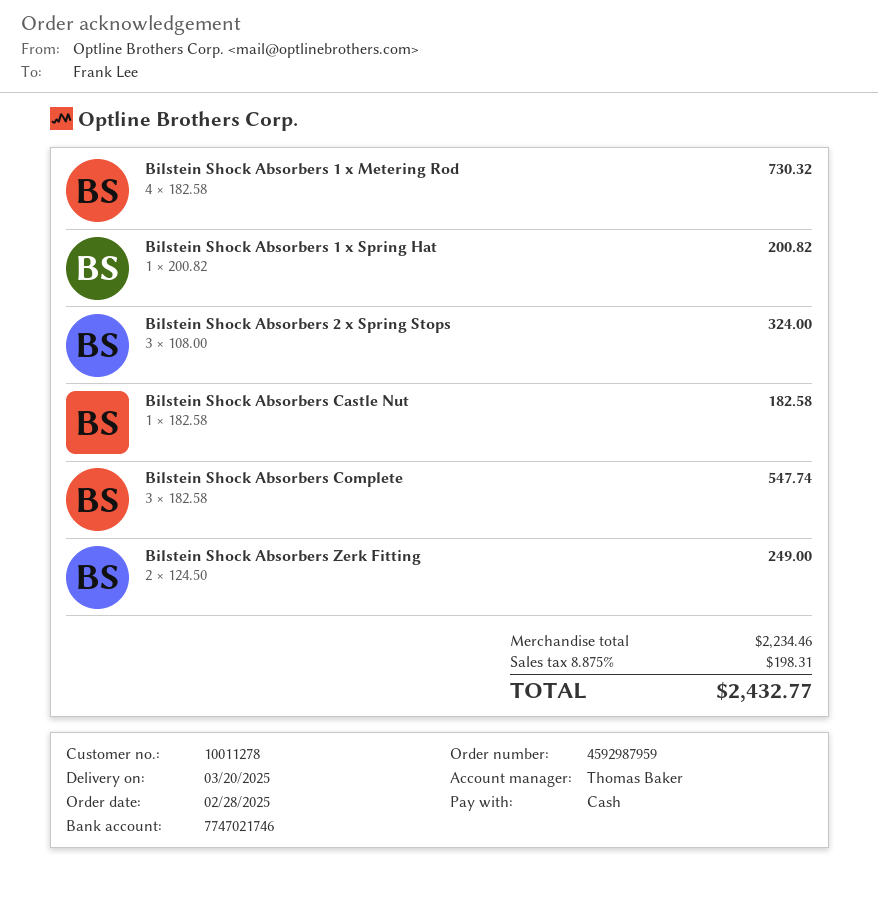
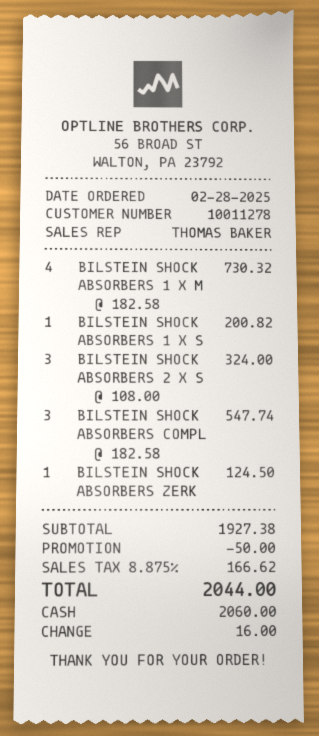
Bilstein Shock Absorbers Castle Nut: 1 x 182.58 = 182.58 -> none
Bilstein Shock Absorbers Zerk Fitting: 2 x 124.50 = 249.00 -> 1 x 124.50 = 124.50
subtotal: 2234.46 -> 1927.38
discount: none -> 50.00
tax: 8.875% = 198.31 -> 8.875% = 166.62
total: 2432.77 -> 2044.00

